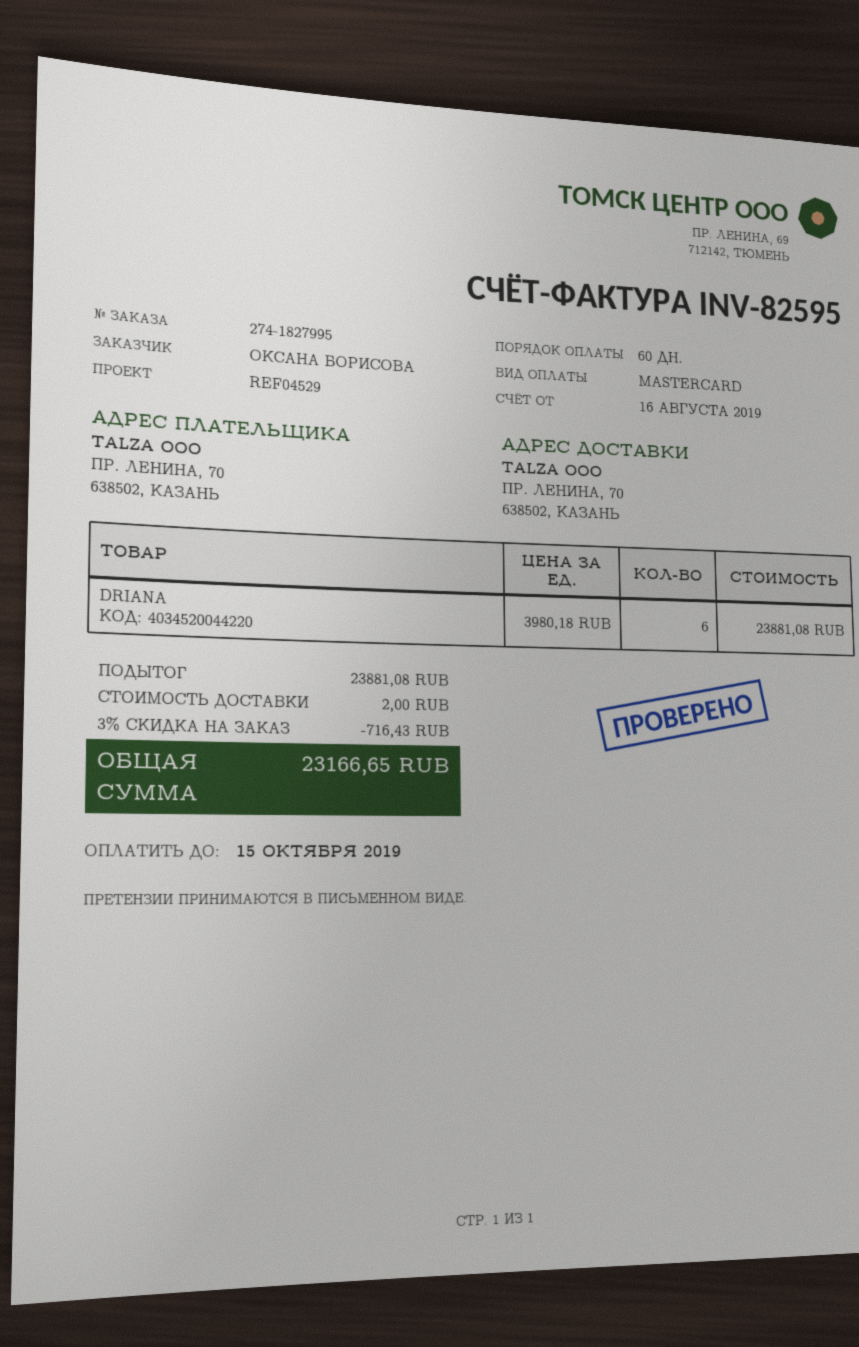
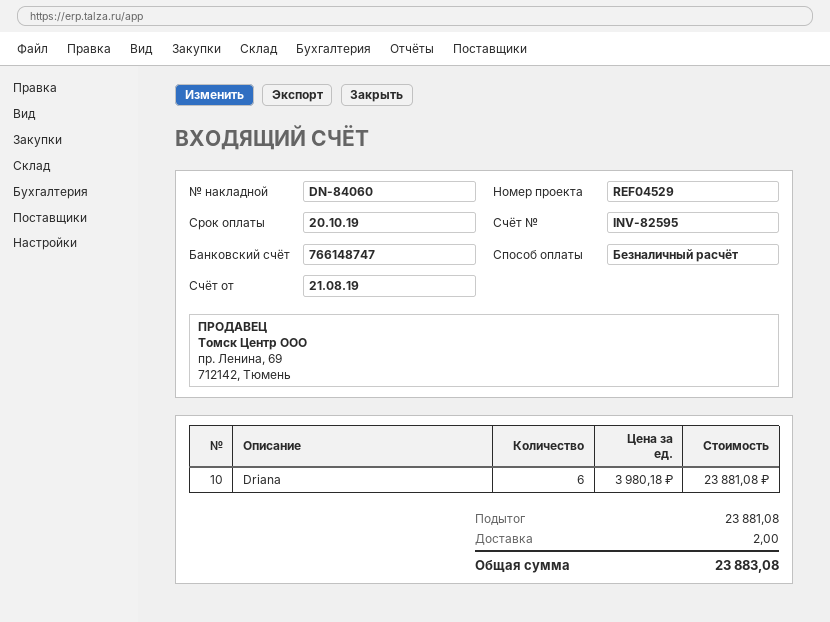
invoice date: 2019-08-16 -> 2019-08-21
due date: 2019-10-15 -> 2019-10-20
payment method: Mastercard -> bank transfer
discount: 3% = 716.43 -> none
total: 23166.65 -> 23883.08

